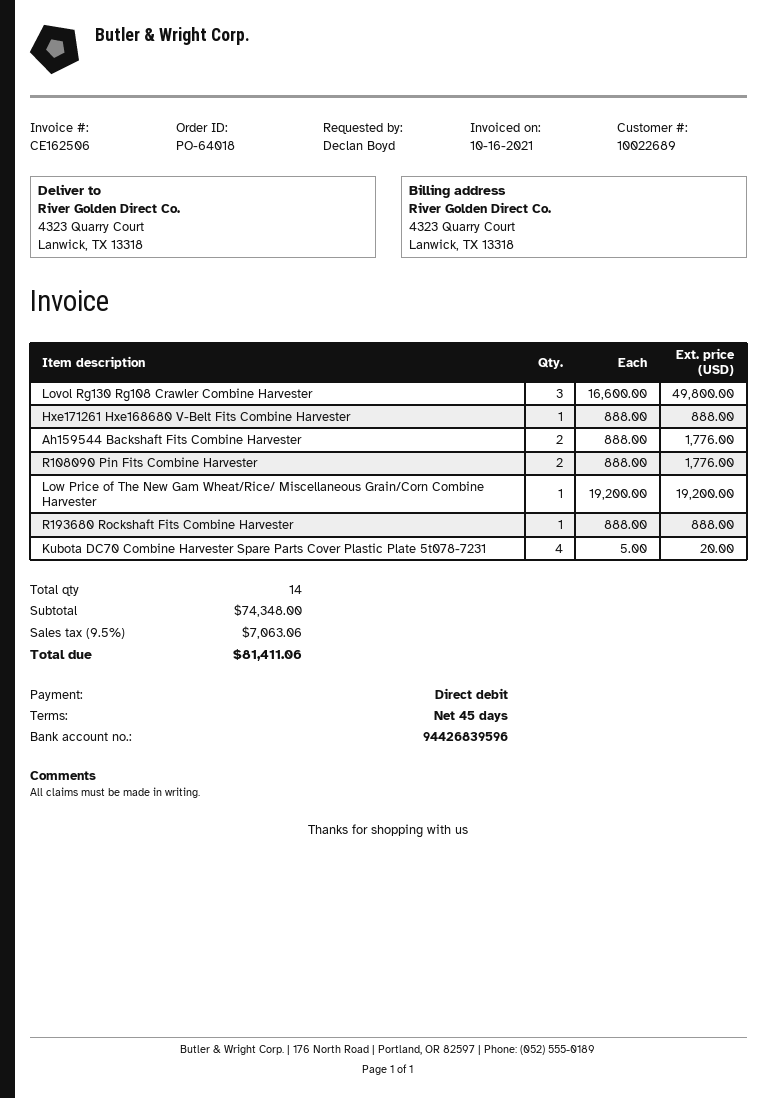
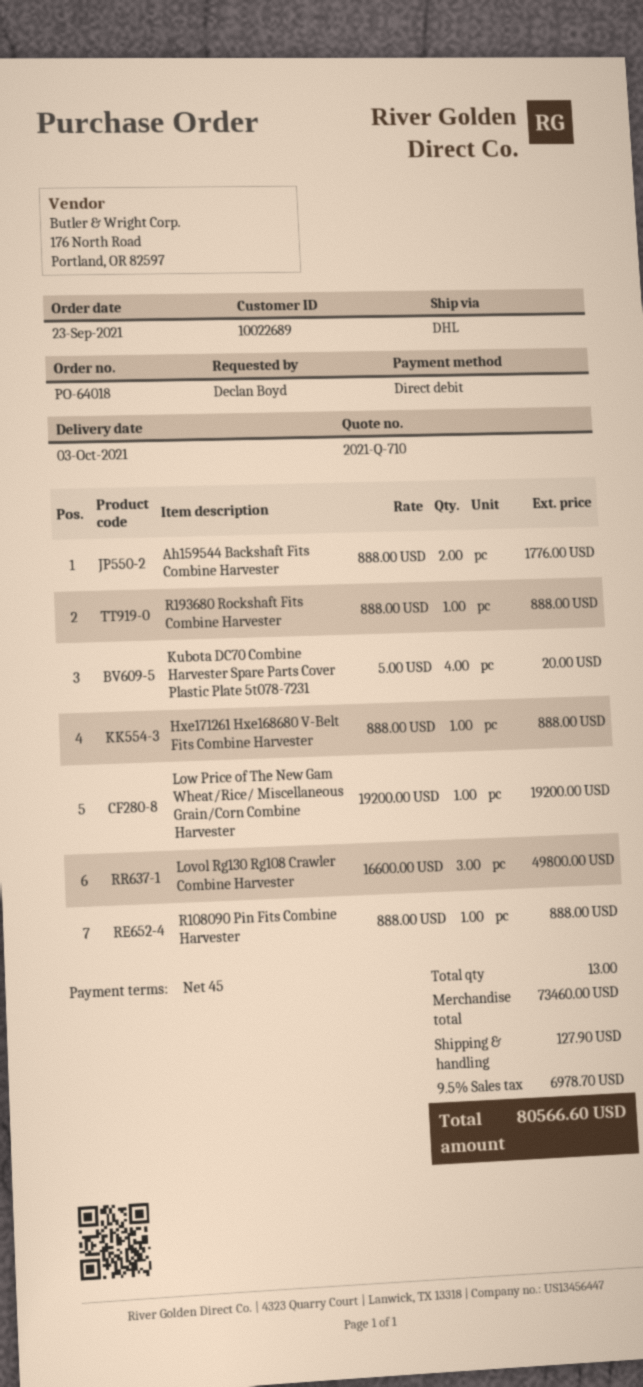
R108090 Pin Fits Combine Harvester: 2 x 888.00 = 1776.00 -> 1 x 888.00 = 888.00
total quantity: 14 -> 13
subtotal: 74348.00 -> 73460.00
shipping: none -> 127.90
tax: 9.5% = 7063.06 -> 9.5% = 6978.70
total: 81411.06 -> 80566.60

